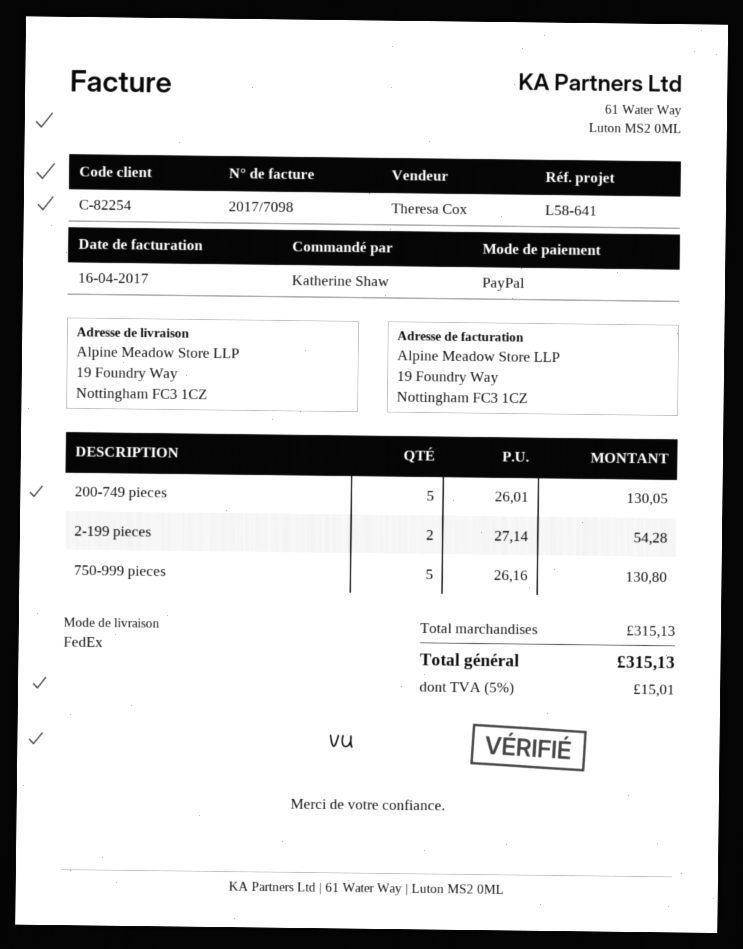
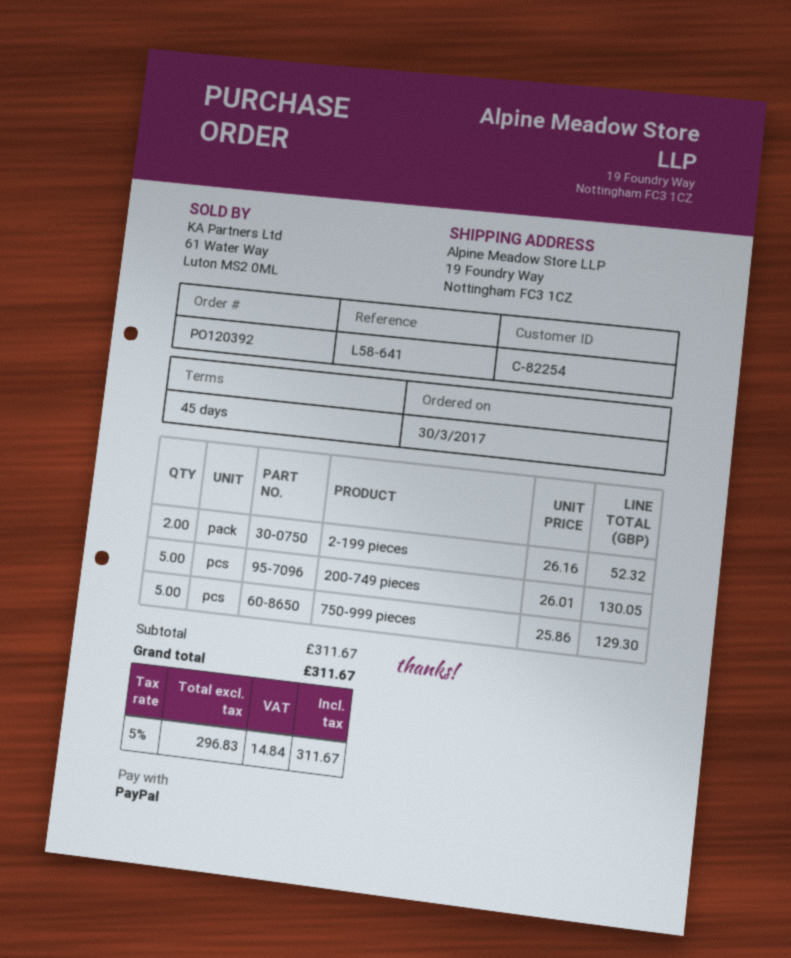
2-199 pieces: 2 x 27.14 = 54.28 -> 2 x 26.16 = 52.32
750-999 pieces: 5 x 26.16 = 130.80 -> 5 x 25.86 = 129.30
subtotal: 315.13 -> 311.67
tax: 5% = 15.01 -> 5% = 14.84
total: 315.13 -> 311.67

